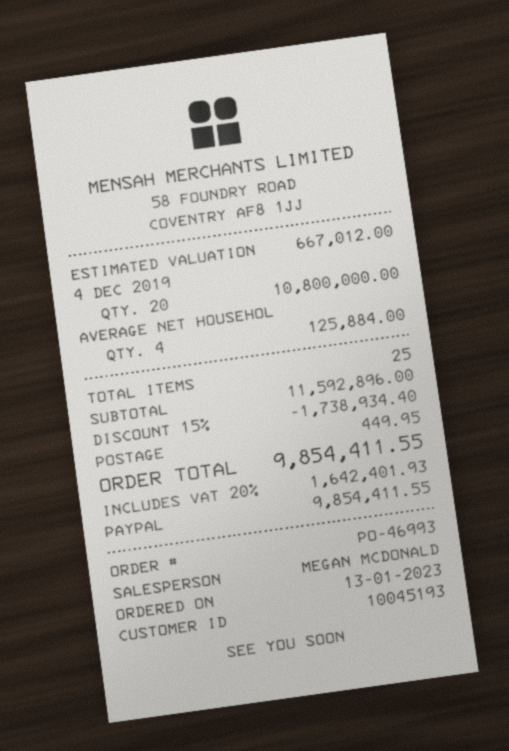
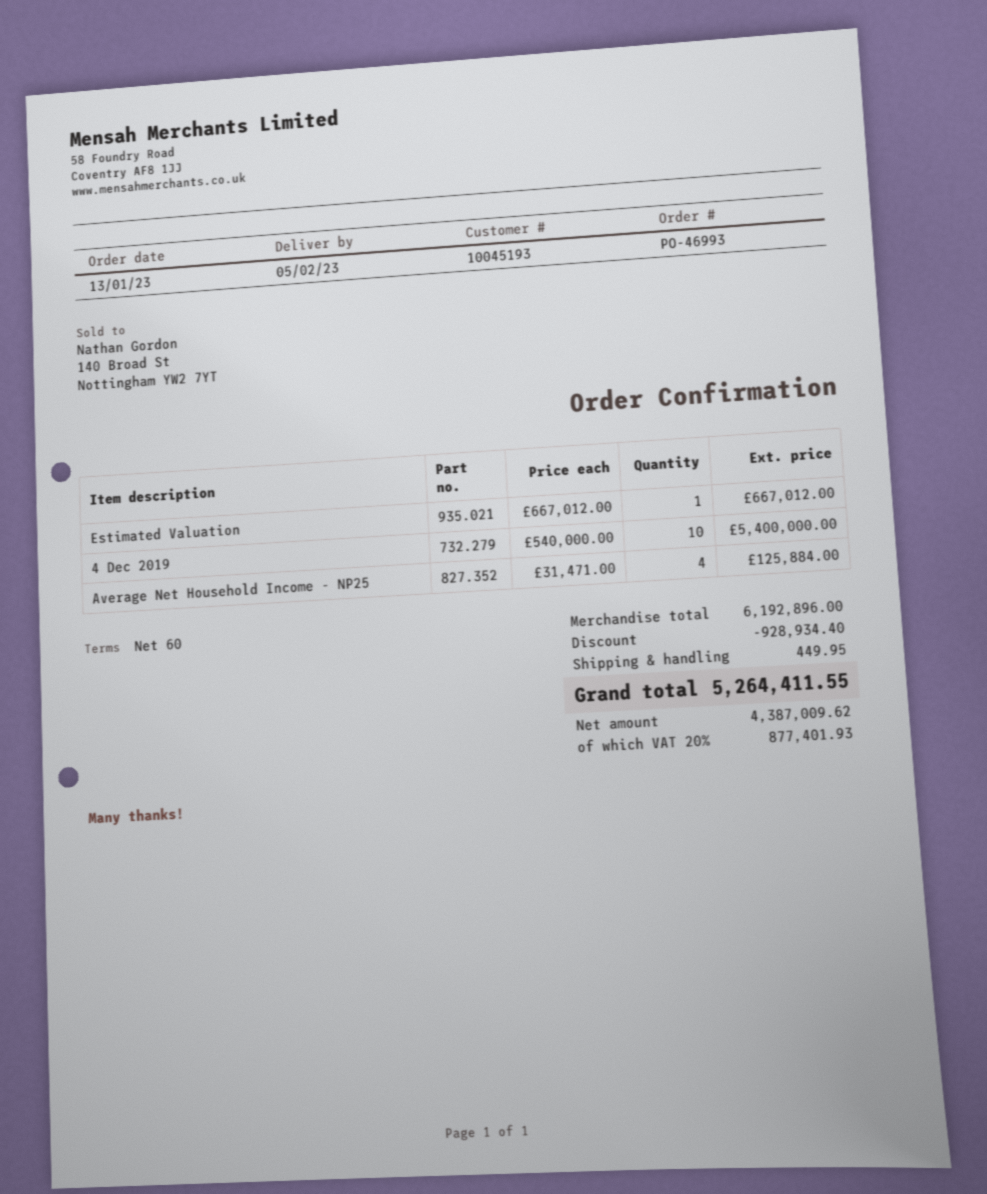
4 DEC 2019: 20 for 10800000.00 -> 10 for 5400000.00
subtotal: 11592896.00 -> 6192896.00
discount: 1738934.40 -> 928934.40
tax: 20% = 1642401.93 -> 20% = 877401.93
total: 9854411.55 -> 5264411.55

